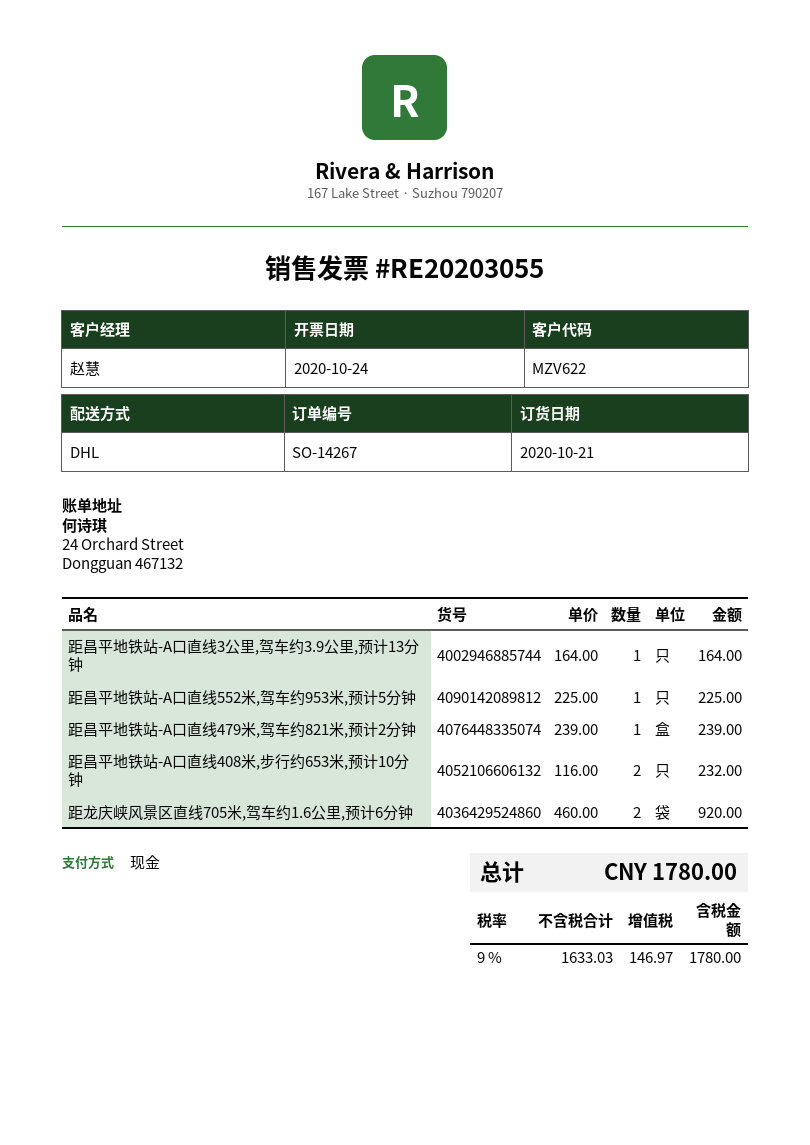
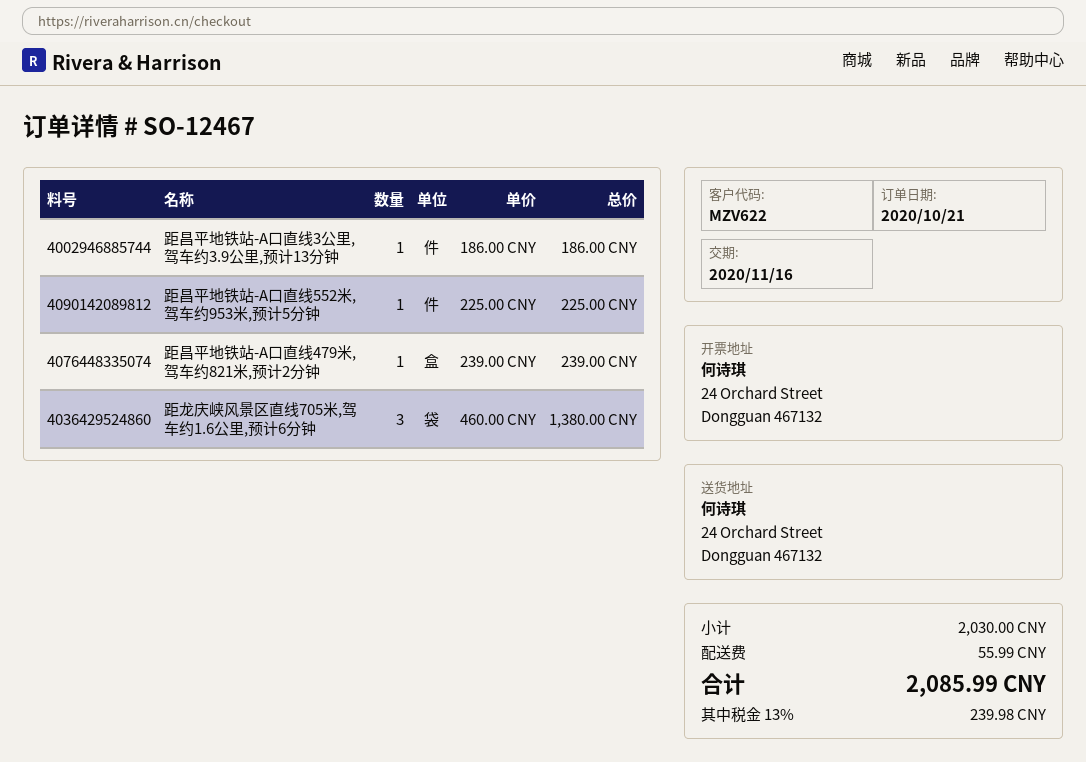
order number: SO-14267 -> SO-12467
距昌平地铁站-A口直线3公里,驾车约3.9公里,预计13分钟: 1 x 164.00 = 164.00 -> 1 x 186.00 = 186.00
距昌平地铁站-A口直线408米,步行约653米,预计10分钟: 2 x 116.00 = 232.00 -> none
距龙庆峡风景区直线705米,驾车约1.6公里,预计6分钟: 2 x 460.00 = 920.00 -> 3 x 460.00 = 1380.00
shipping: none -> 55.99
tax: 9% = 146.97 -> 13% = 239.98
total: 1780.00 -> 2085.99

